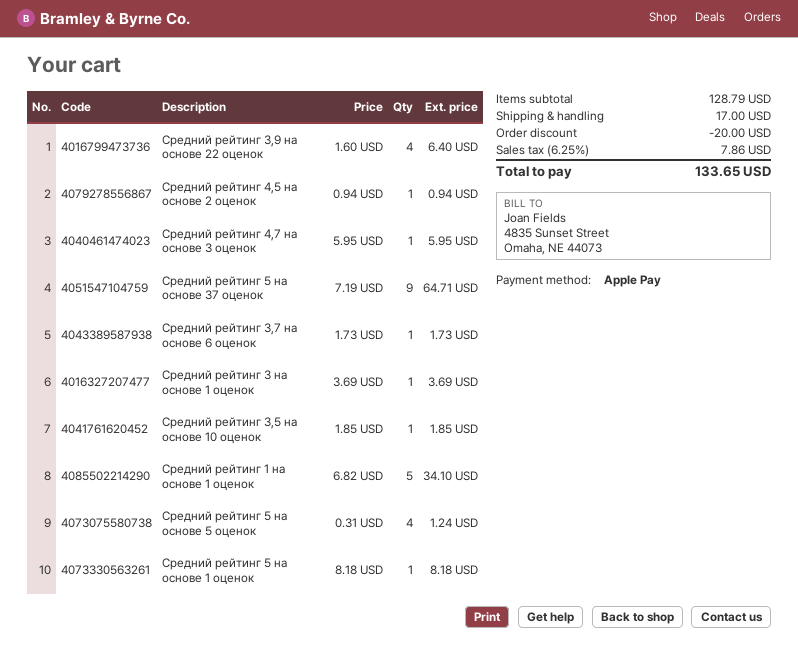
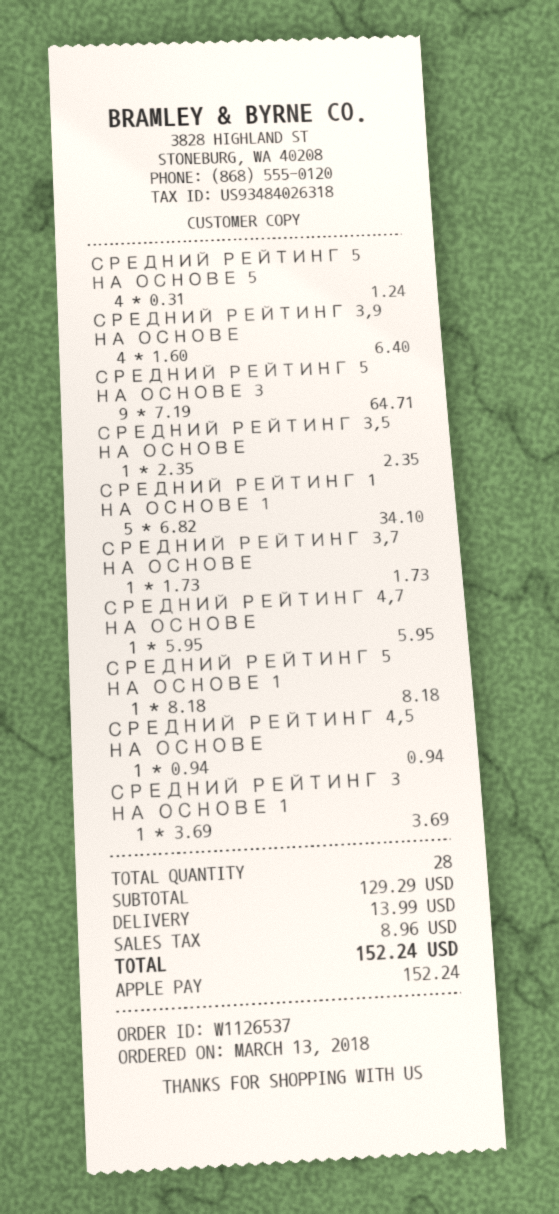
Средний рейтинг 3,5 на основе 10 оценок: 1 x 1.85 = 1.85 -> 1 x 2.35 = 2.35
subtotal: 128.79 -> 129.29
discount: 20.00 -> none
shipping: 17.00 -> 13.99
tax: 7.86 -> 8.96
total: 133.65 -> 152.24

